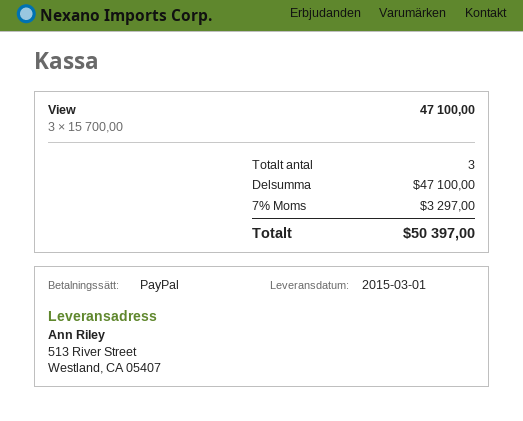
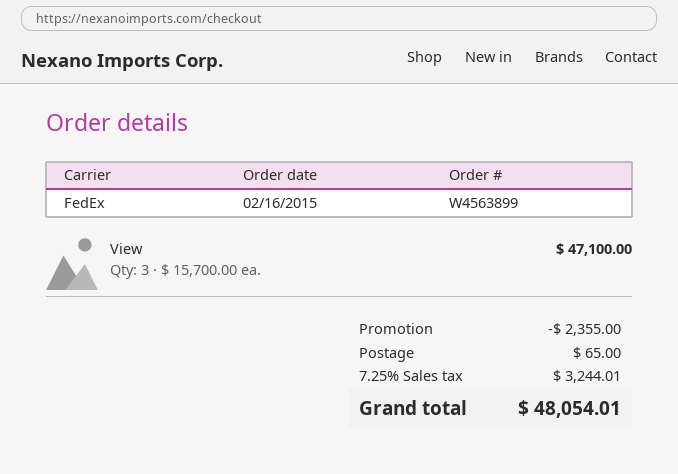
discount: none -> 2355.00
shipping: none -> 65.00
tax: 7% = 3297.00 -> 7.25% = 3244.01
total: 50397.00 -> 48054.01

